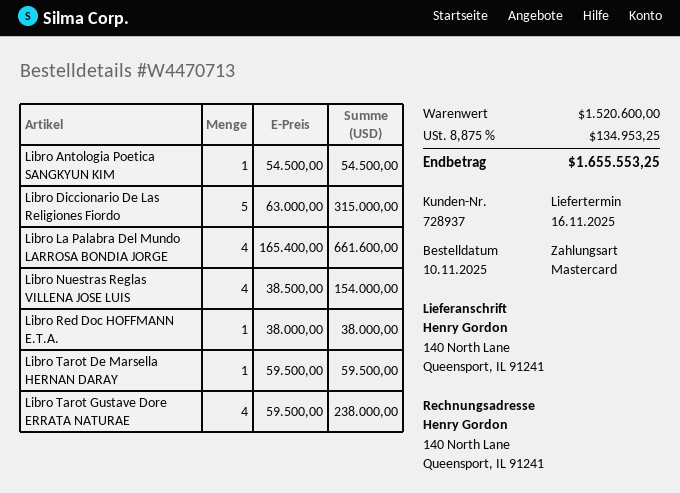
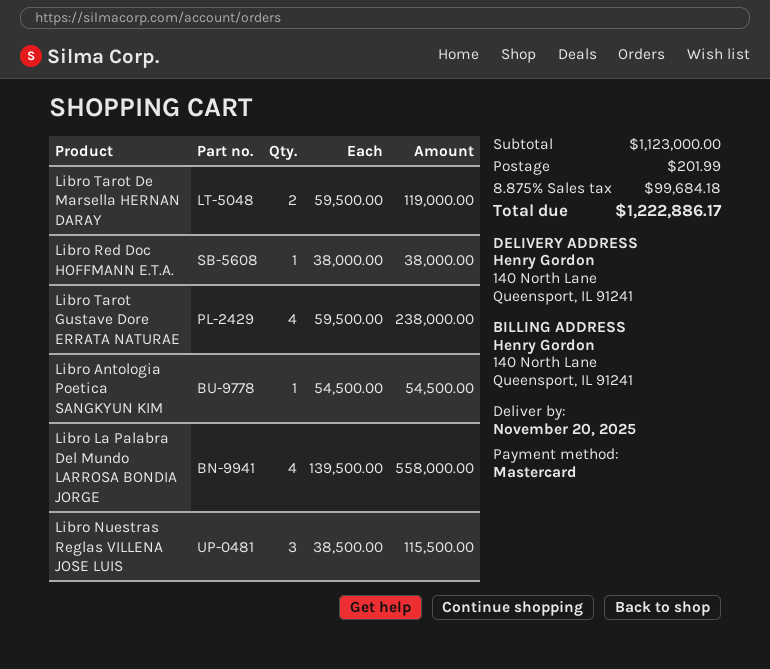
delivery date: 2025-11-16 -> 2025-11-20
Libro Diccionario De Las Religiones Fiordo: 5 x 63000.00 = 315000.00 -> none
Libro La Palabra Del Mundo LARROSA BONDIA JORGE: 4 x 165400.00 = 661600.00 -> 4 x 139500.00 = 558000.00
Libro Nuestras Reglas VILLENA JOSE LUIS: 4 x 38500.00 = 154000.00 -> 3 x 38500.00 = 115500.00
Libro Tarot De Marsella HERNAN DARAY: 1 x 59500.00 = 59500.00 -> 2 x 59500.00 = 119000.00
subtotal: 1520600.00 -> 1123000.00
shipping: none -> 201.99
tax: 8.875% = 134953.25 -> 8.875% = 99684.18
total: 1655553.25 -> 1222886.17

